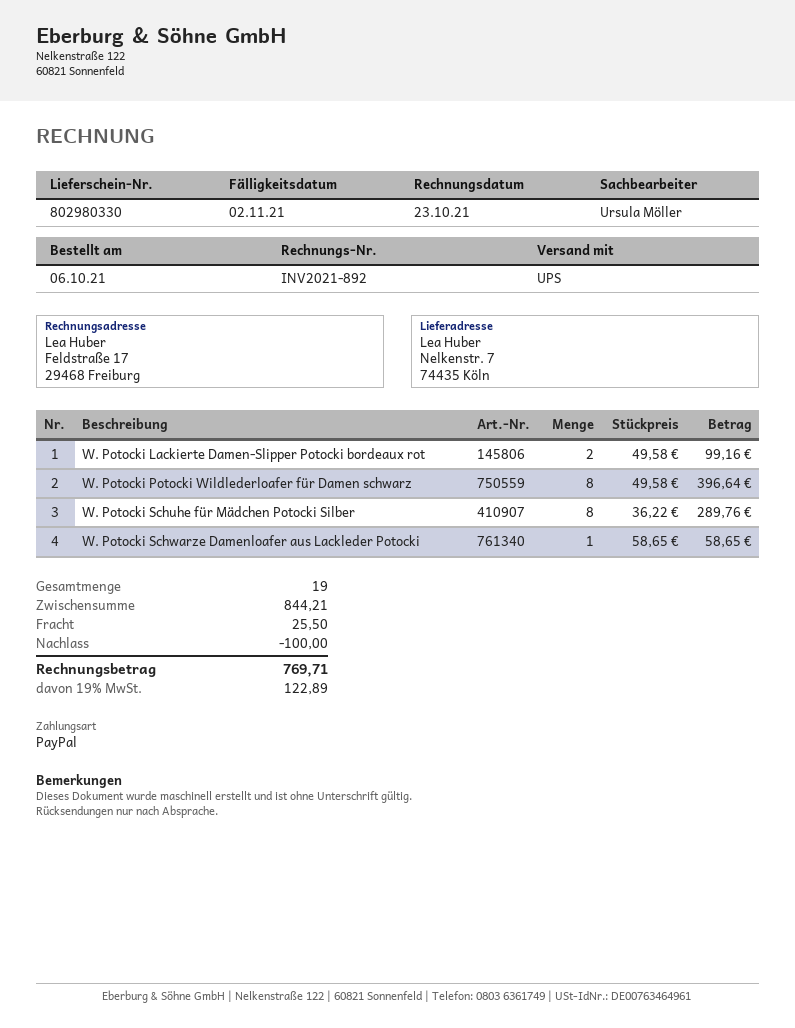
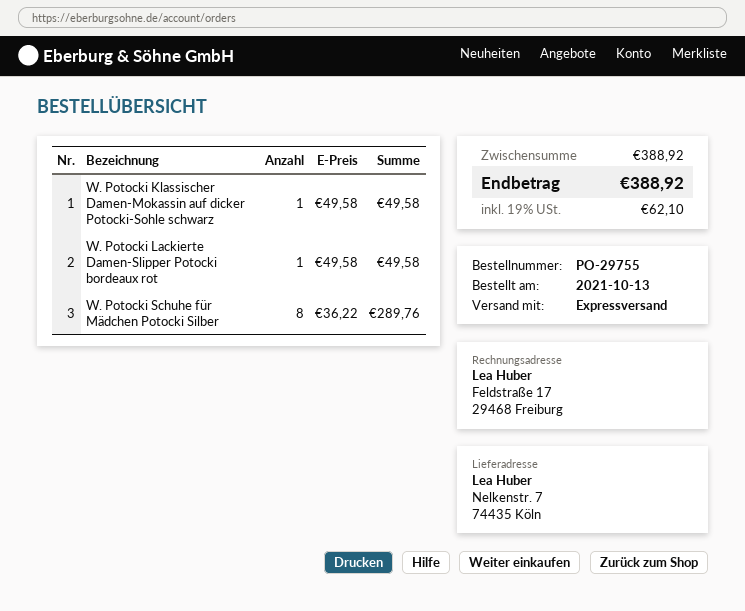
order date: 2021-10-06 -> 2021-10-13
shipping method: UPS -> express
W. Potocki Lackierte Damen-Slipper Potocki bordeaux rot: 2 x 49.58 = 99.16 -> 1 x 49.58 = 49.58
W. Potocki Potocki Wildlederloafer für Damen schwarz: 8 x 49.58 = 396.64 -> none
W. Potocki Schwarze Damenloafer aus Lackleder Potocki: 1 x 58.65 = 58.65 -> none
W. Potocki Klassischer Damen-Mokassin auf dicker Potocki-Sohle schwarz: none -> 1 x 49.58 = 49.58
subtotal: 844.21 -> 388.92
discount: 100.00 -> none
shipping: 25.50 -> none
tax: 19% = 122.89 -> 19% = 62.10
total: 769.71 -> 388.92

